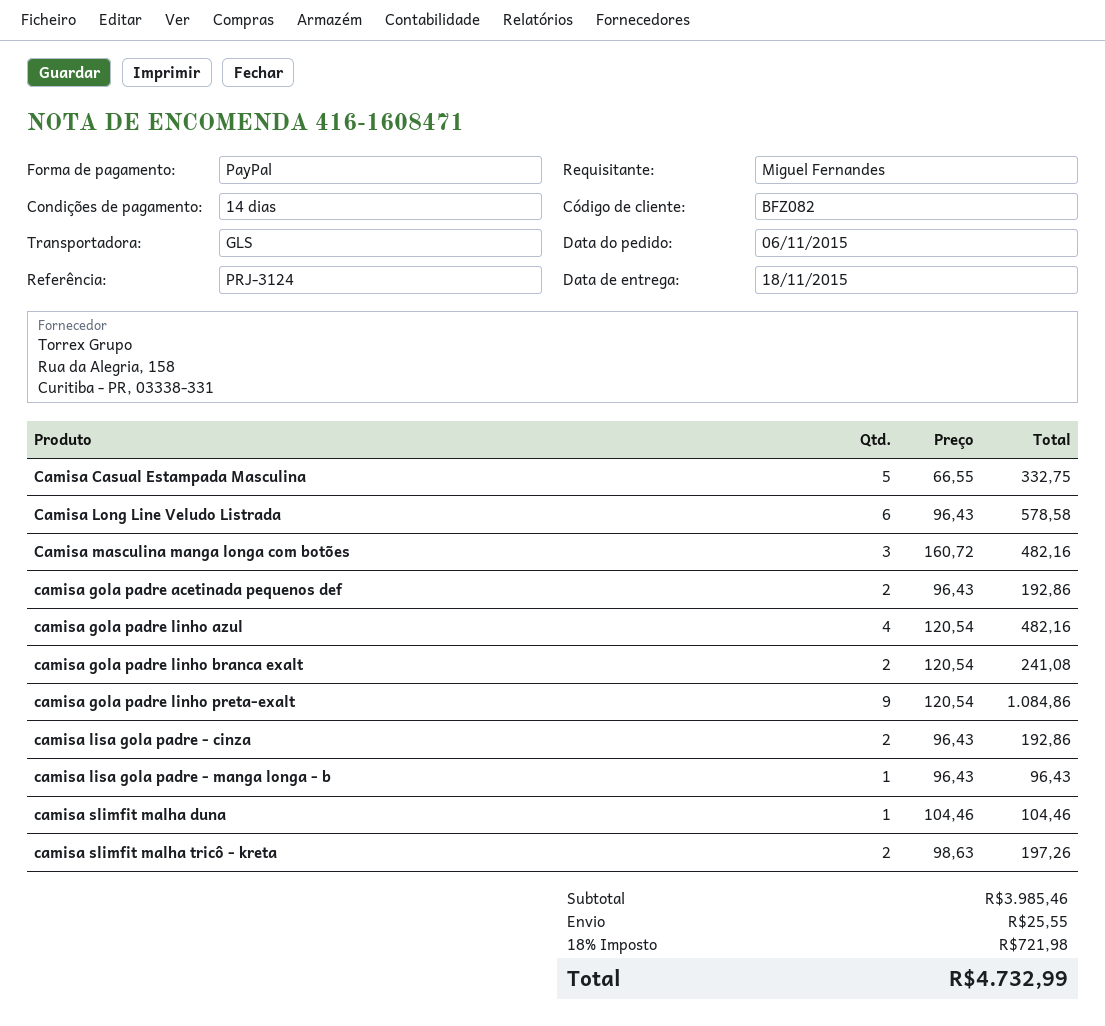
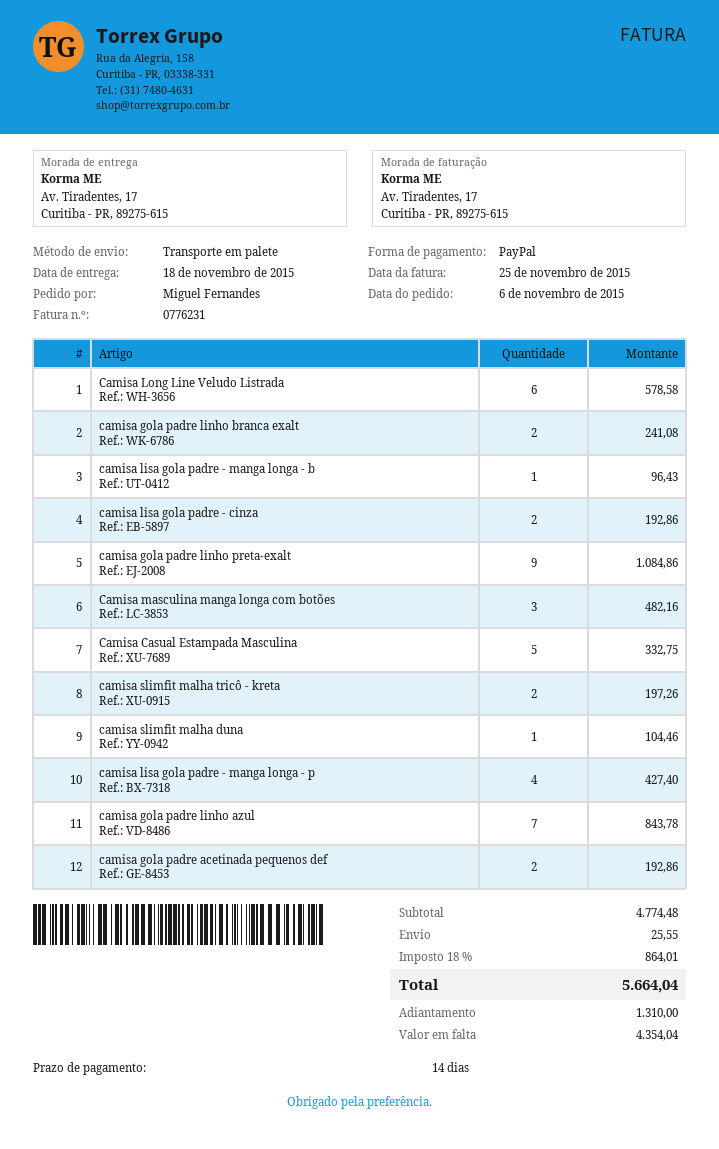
shipping method: GLS -> pallet freight
camisa gola padre linho azul: 4 for 482.16 -> 7 for 843.78
camisa lisa gola padre - manga longa - p: none -> 4 for 427.40
subtotal: 3985.46 -> 4774.48
tax: 18% = 721.98 -> 18% = 864.01
total: 4732.99 -> 5664.04

